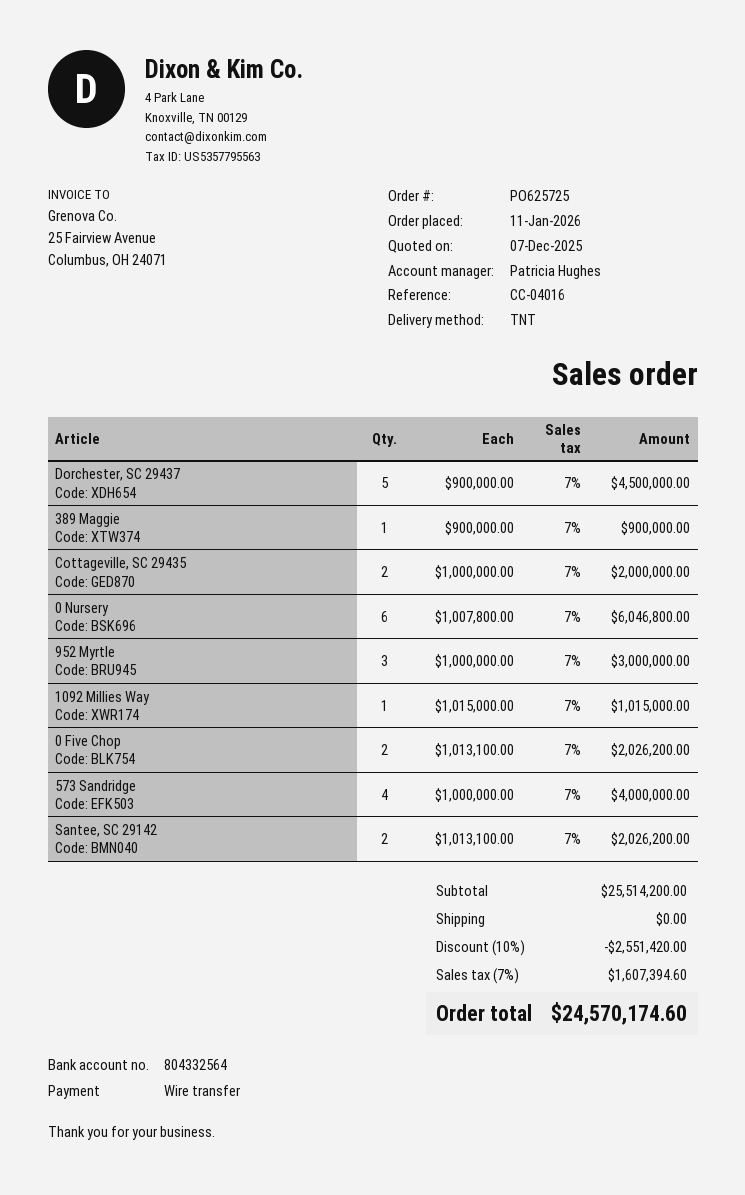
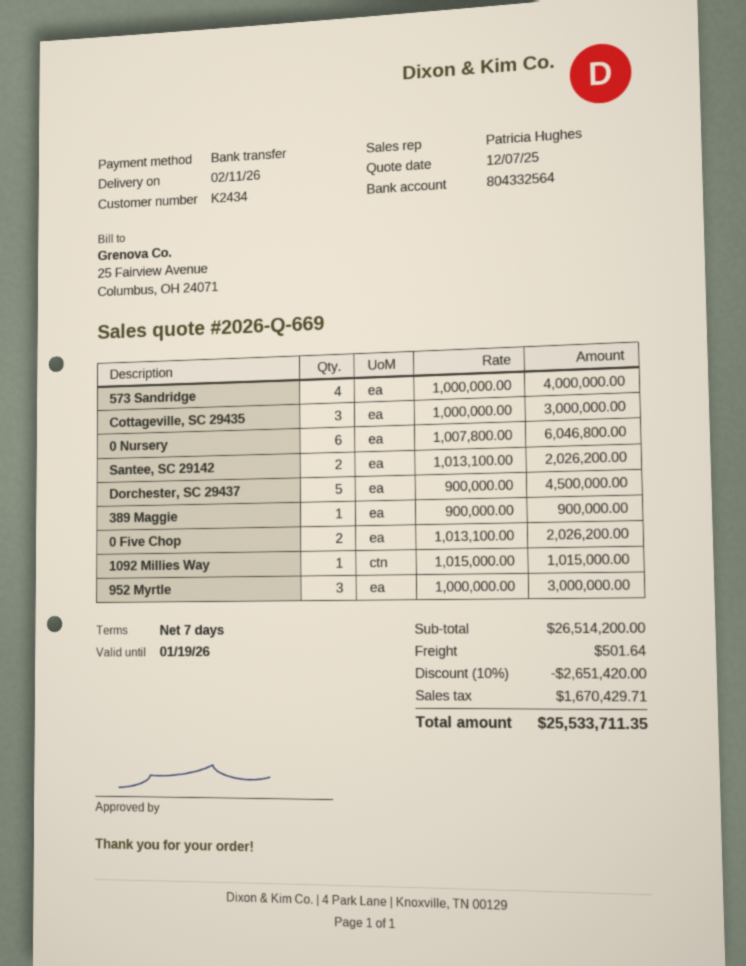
Cottageville, SC 29435: 2 x 1000000.00 = 2000000.00 -> 3 x 1000000.00 = 3000000.00
subtotal: 25514200.00 -> 26514200.00
discount: 10% = 2551420.00 -> 10% = 2651420.00
shipping: 0.00 -> 501.64
tax: 1607394.60 -> 1670429.71
total: 24570174.60 -> 25533711.35

